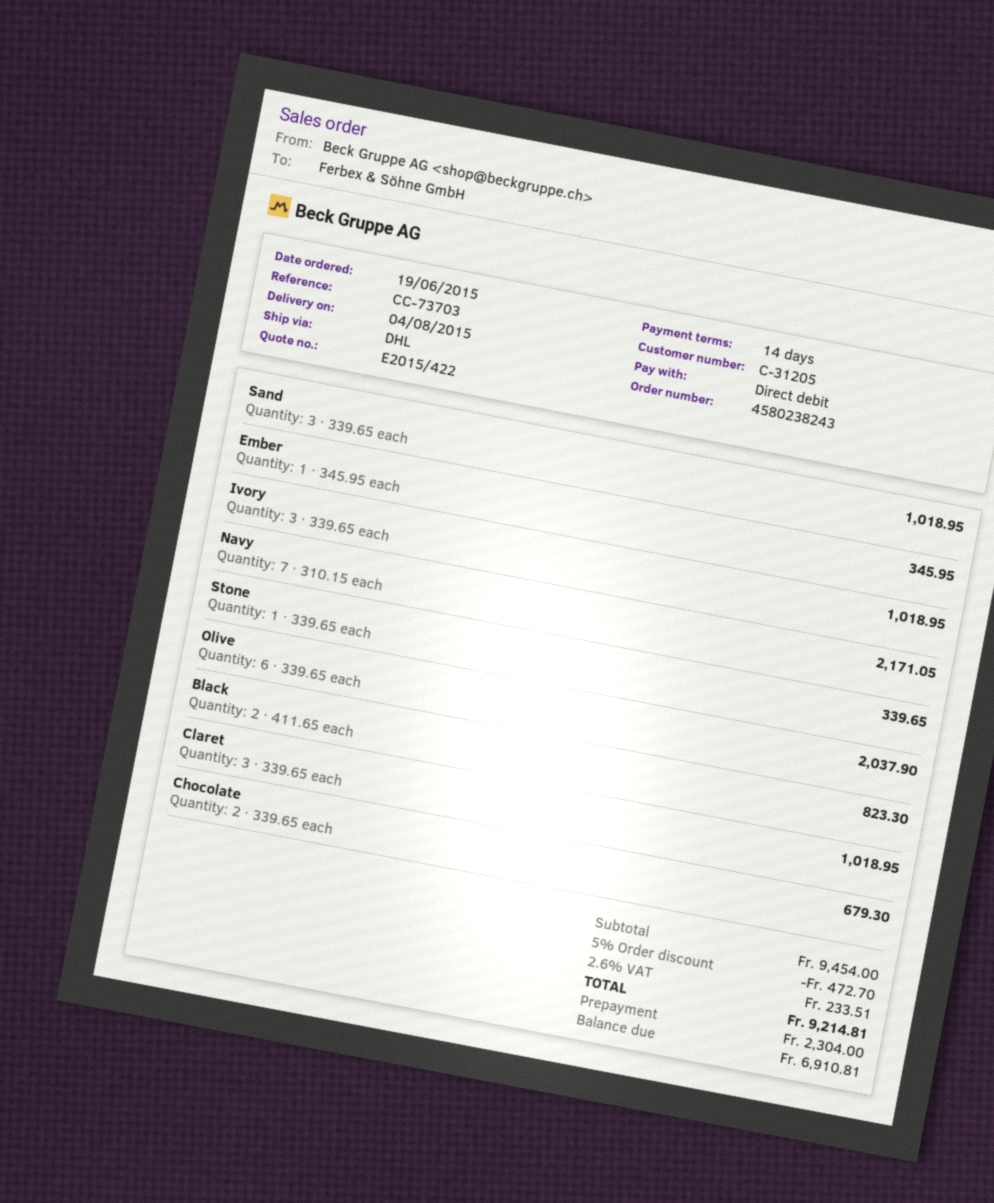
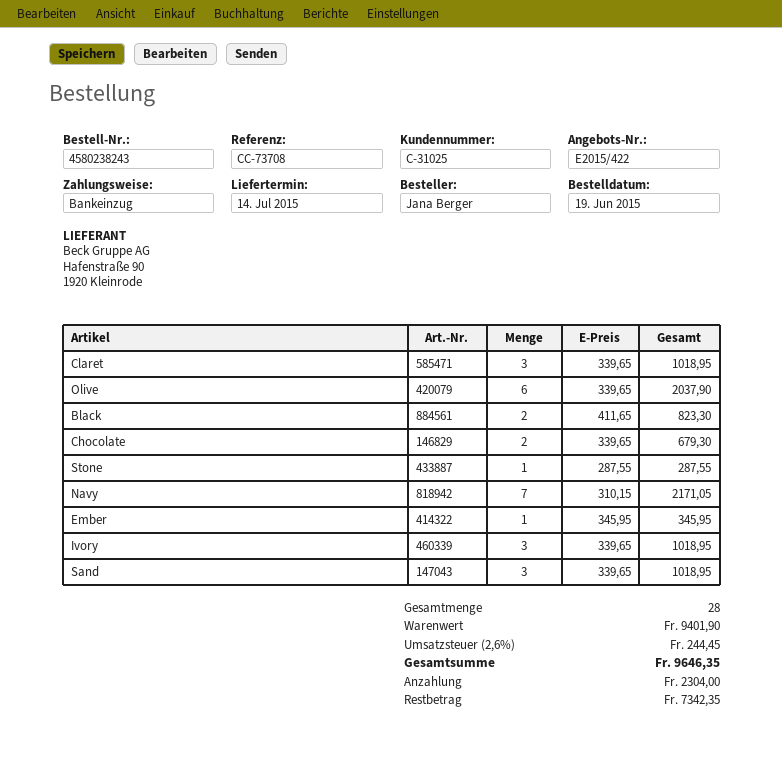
delivery date: 2015-08-04 -> 2015-07-14
customer number: C-31205 -> C-31025
reference: CC-73703 -> CC-73708
Stone: 1 x 339.65 = 339.65 -> 1 x 287.55 = 287.55
subtotal: 9454.00 -> 9401.90
discount: 5% = 472.70 -> none
tax: 2.6% = 233.51 -> 2.6% = 244.45
total: 9214.81 -> 9646.35
balance: 6910.81 -> 7342.35

